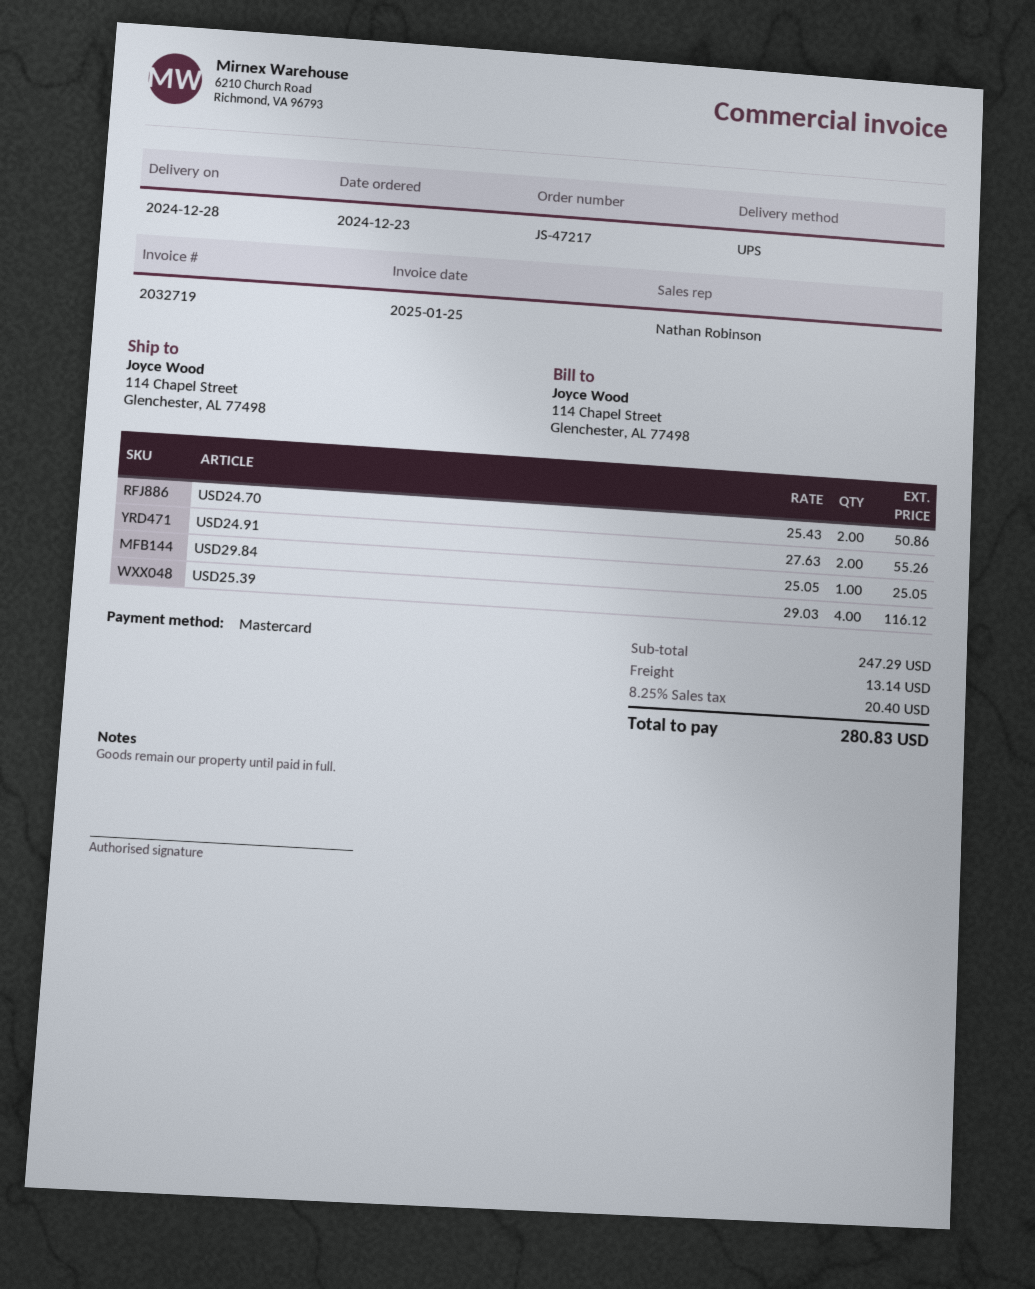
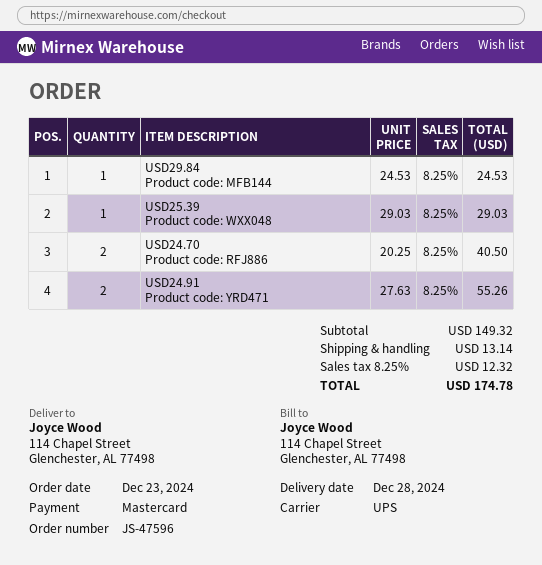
order number: JS-47217 -> JS-47596
USD24.70: 2 x 25.43 = 50.86 -> 2 x 20.25 = 40.50
USD29.84: 1 x 25.05 = 25.05 -> 1 x 24.53 = 24.53
USD25.39: 4 x 29.03 = 116.12 -> 1 x 29.03 = 29.03
subtotal: 247.29 -> 149.32
tax: 8.25% = 20.40 -> 8.25% = 12.32
total: 280.83 -> 174.78

